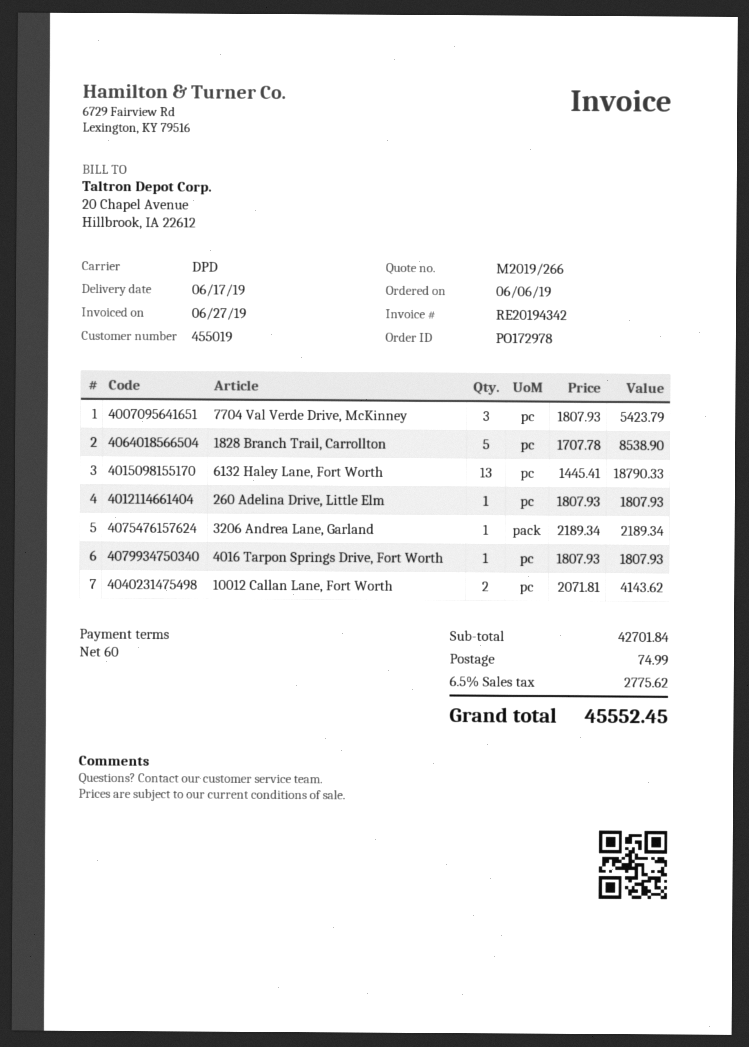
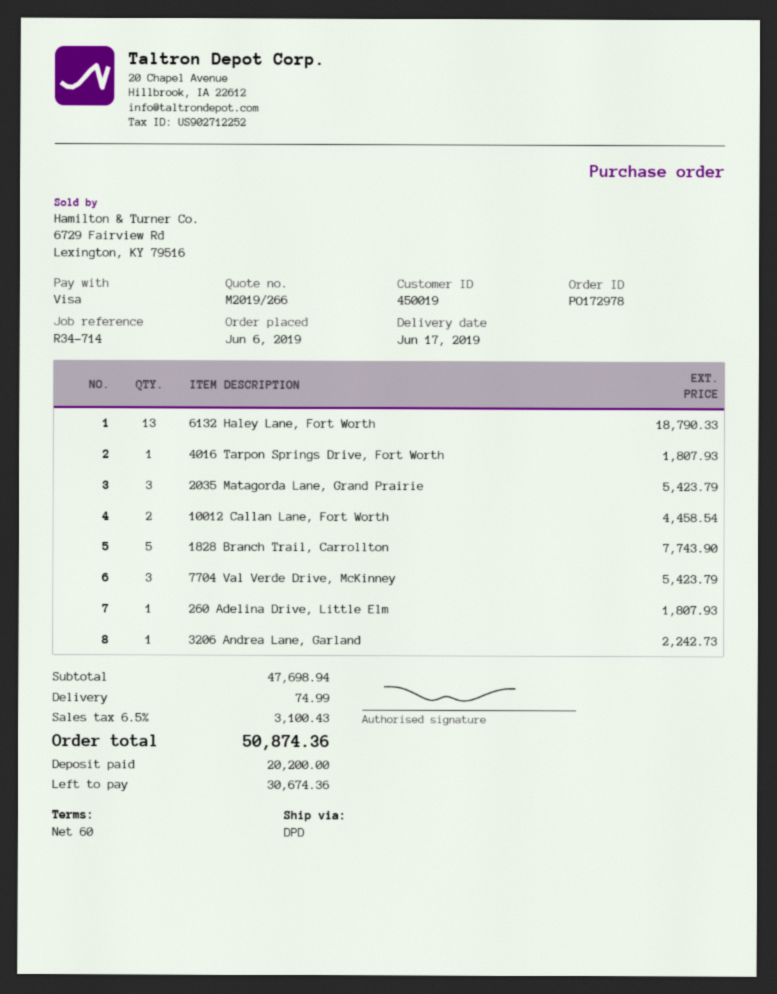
customer number: 455019 -> 450019
1828 Branch Trail, Carrollton: 5 for 8538.90 -> 5 for 7743.90
3206 Andrea Lane, Garland: 1 for 2189.34 -> 1 for 2242.73
10012 Callan Lane, Fort Worth: 2 for 4143.62 -> 2 for 4458.54
2035 Matagorda Lane, Grand Prairie: none -> 3 for 5423.79
subtotal: 42701.84 -> 47698.94
tax: 6.5% = 2775.62 -> 6.5% = 3100.43
total: 45552.45 -> 50874.36

